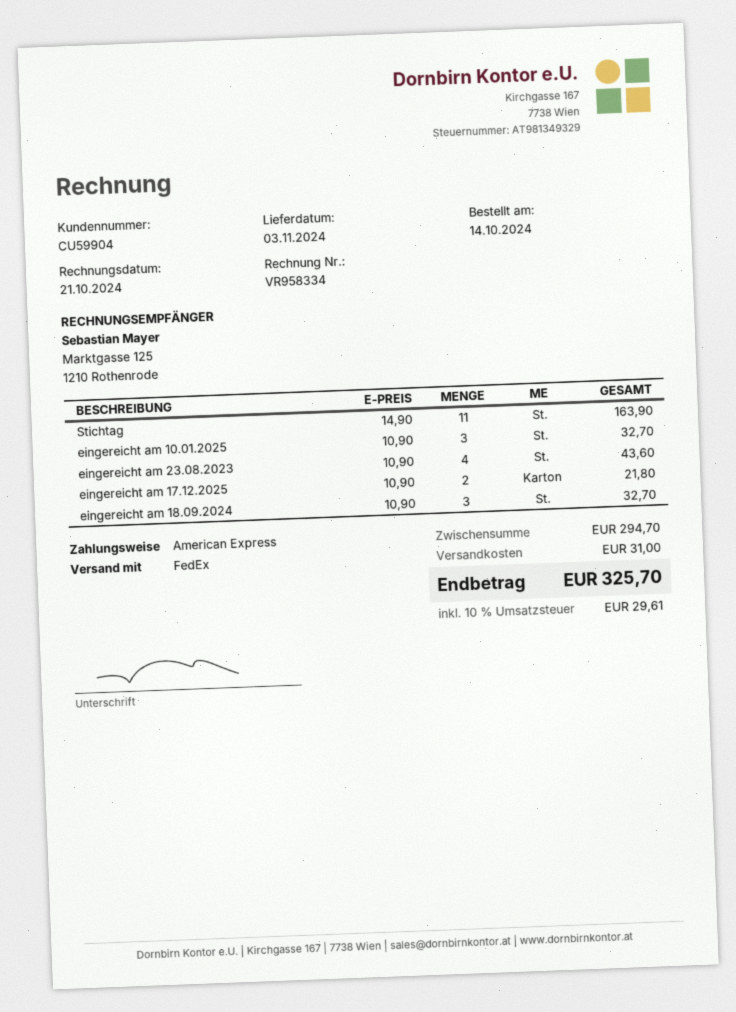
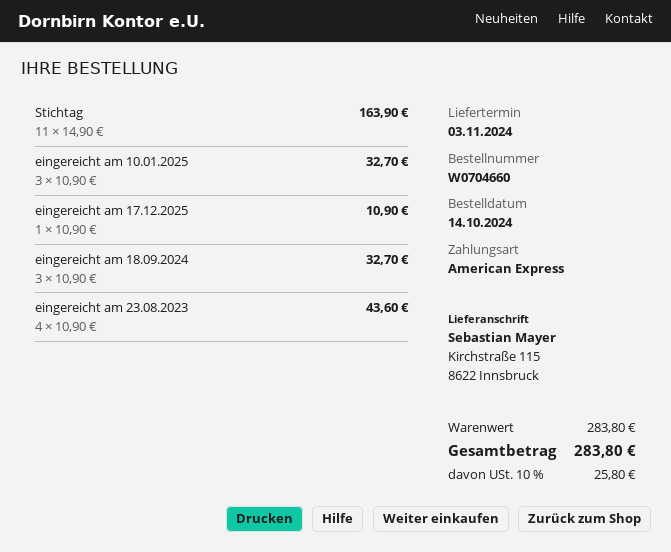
eingereicht am 17.12.2025: 2 x 10.90 = 21.80 -> 1 x 10.90 = 10.90
subtotal: 294.70 -> 283.80
shipping: 31.00 -> none
tax: 10% = 29.61 -> 10% = 25.80
total: 325.70 -> 283.80

